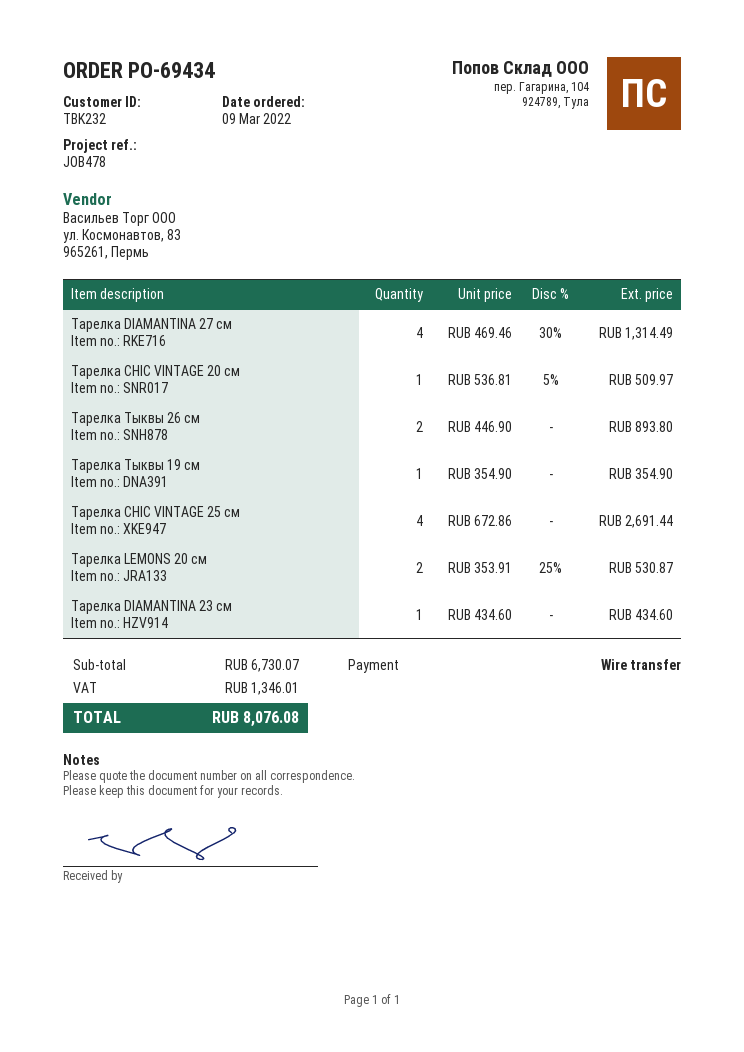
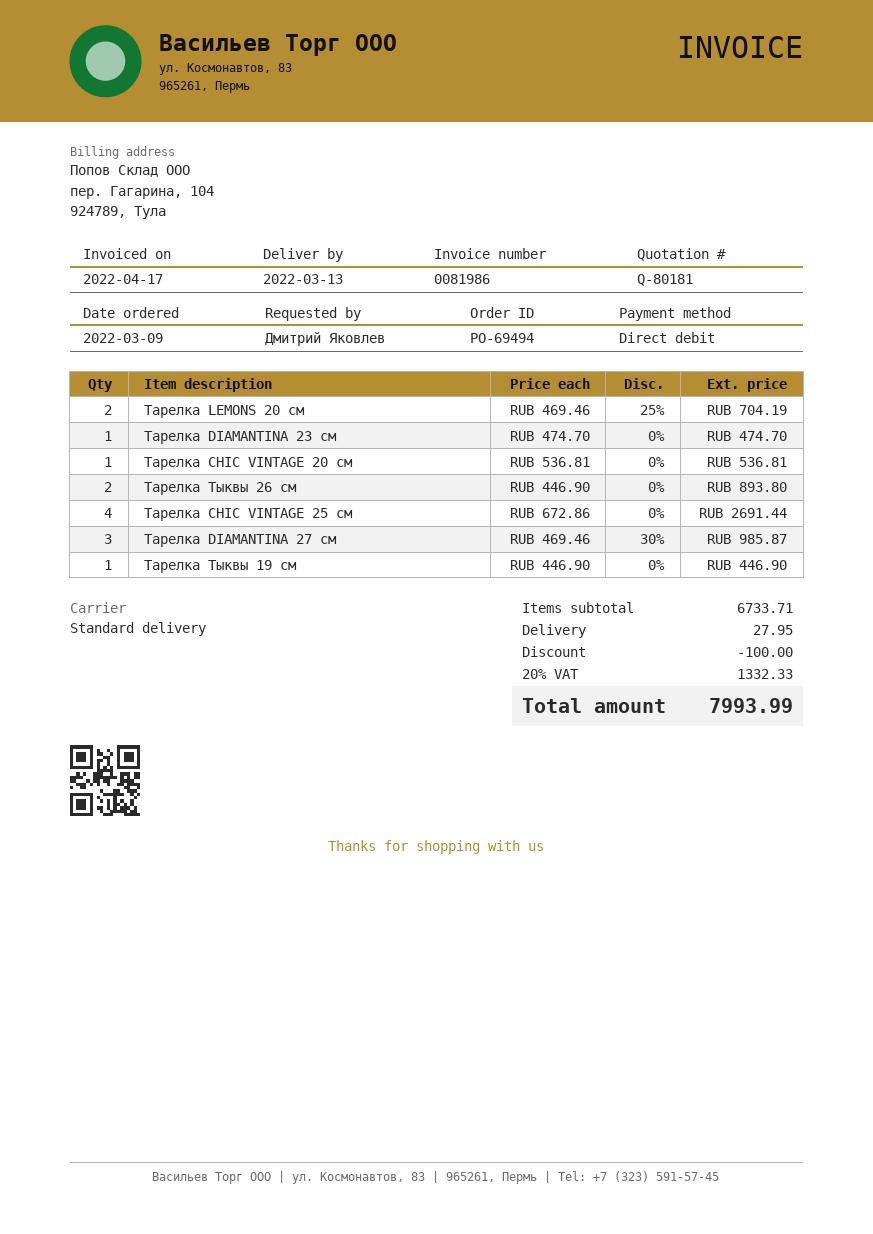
order number: PO-69434 -> PO-69494
payment method: bank transfer -> direct debit
Тарелка DIAMANTINA 27 см: 4 x 469.46 - 30% = 1314.49 -> 3 x 469.46 - 30% = 985.87
Тарелка CHIC VINTAGE 20 см: 1 x 536.81 - 5% = 509.97 -> 1 x 536.81 = 536.81
Тарелка Тыквы 19 см: 1 x 354.90 = 354.90 -> 1 x 446.90 = 446.90
Тарелка LEMONS 20 см: 2 x 353.91 - 25% = 530.87 -> 2 x 469.46 - 25% = 704.19
Тарелка DIAMANTINA 23 см: 1 x 434.60 = 434.60 -> 1 x 474.70 = 474.70
subtotal: 6730.07 -> 6733.71
discount: none -> 100.00
shipping: none -> 27.95
tax: 1346.01 -> 1332.33
total: 8076.08 -> 7993.99

